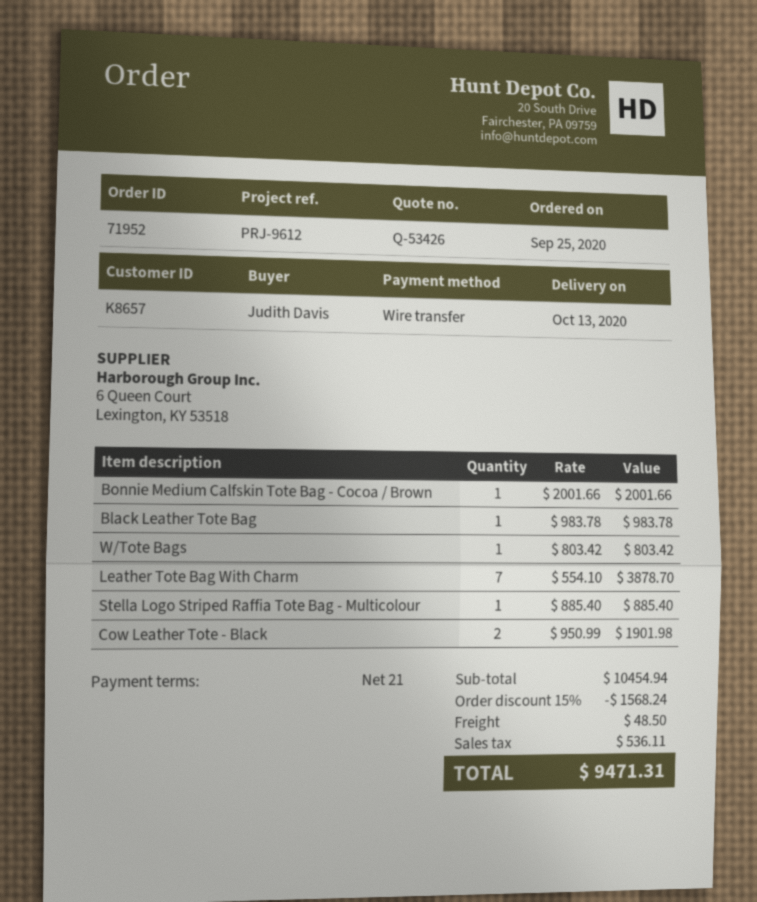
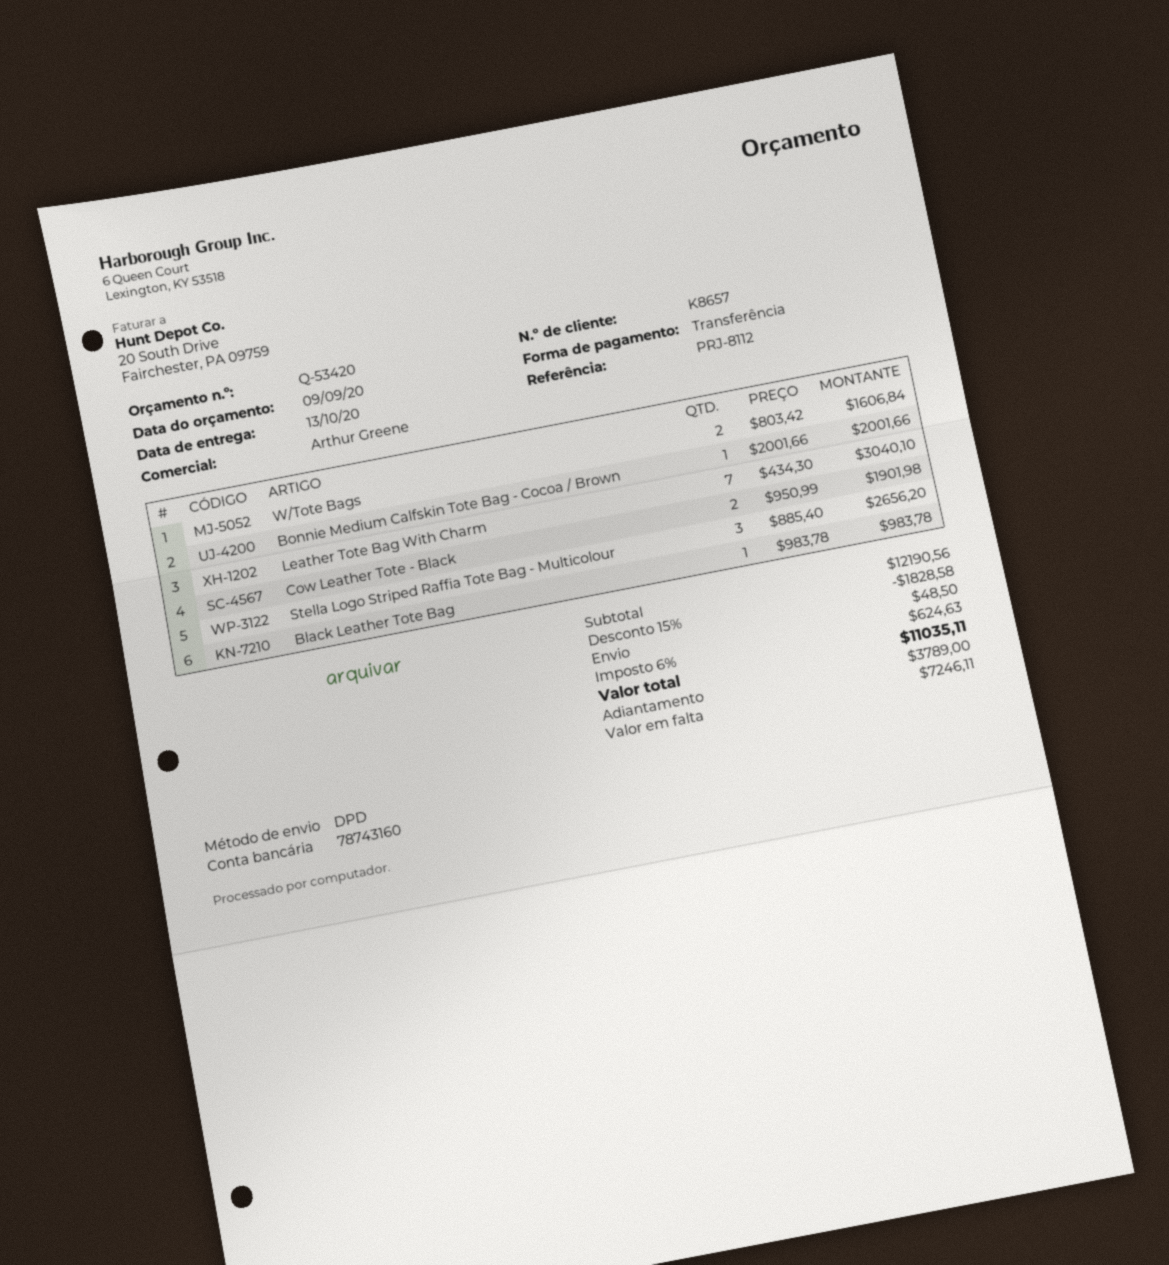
quote number: Q-53426 -> Q-53420
reference: PRJ-9612 -> PRJ-8112
W/Tote Bags: 1 x 803.42 = 803.42 -> 2 x 803.42 = 1606.84
Leather Tote Bag With Charm: 7 x 554.10 = 3878.70 -> 7 x 434.30 = 3040.10
Stella Logo Striped Raffia Tote Bag - Multicolour: 1 x 885.40 = 885.40 -> 3 x 885.40 = 2656.20
subtotal: 10454.94 -> 12190.56
discount: 15% = 1568.24 -> 15% = 1828.58
tax: 536.11 -> 624.63
total: 9471.31 -> 11035.11

